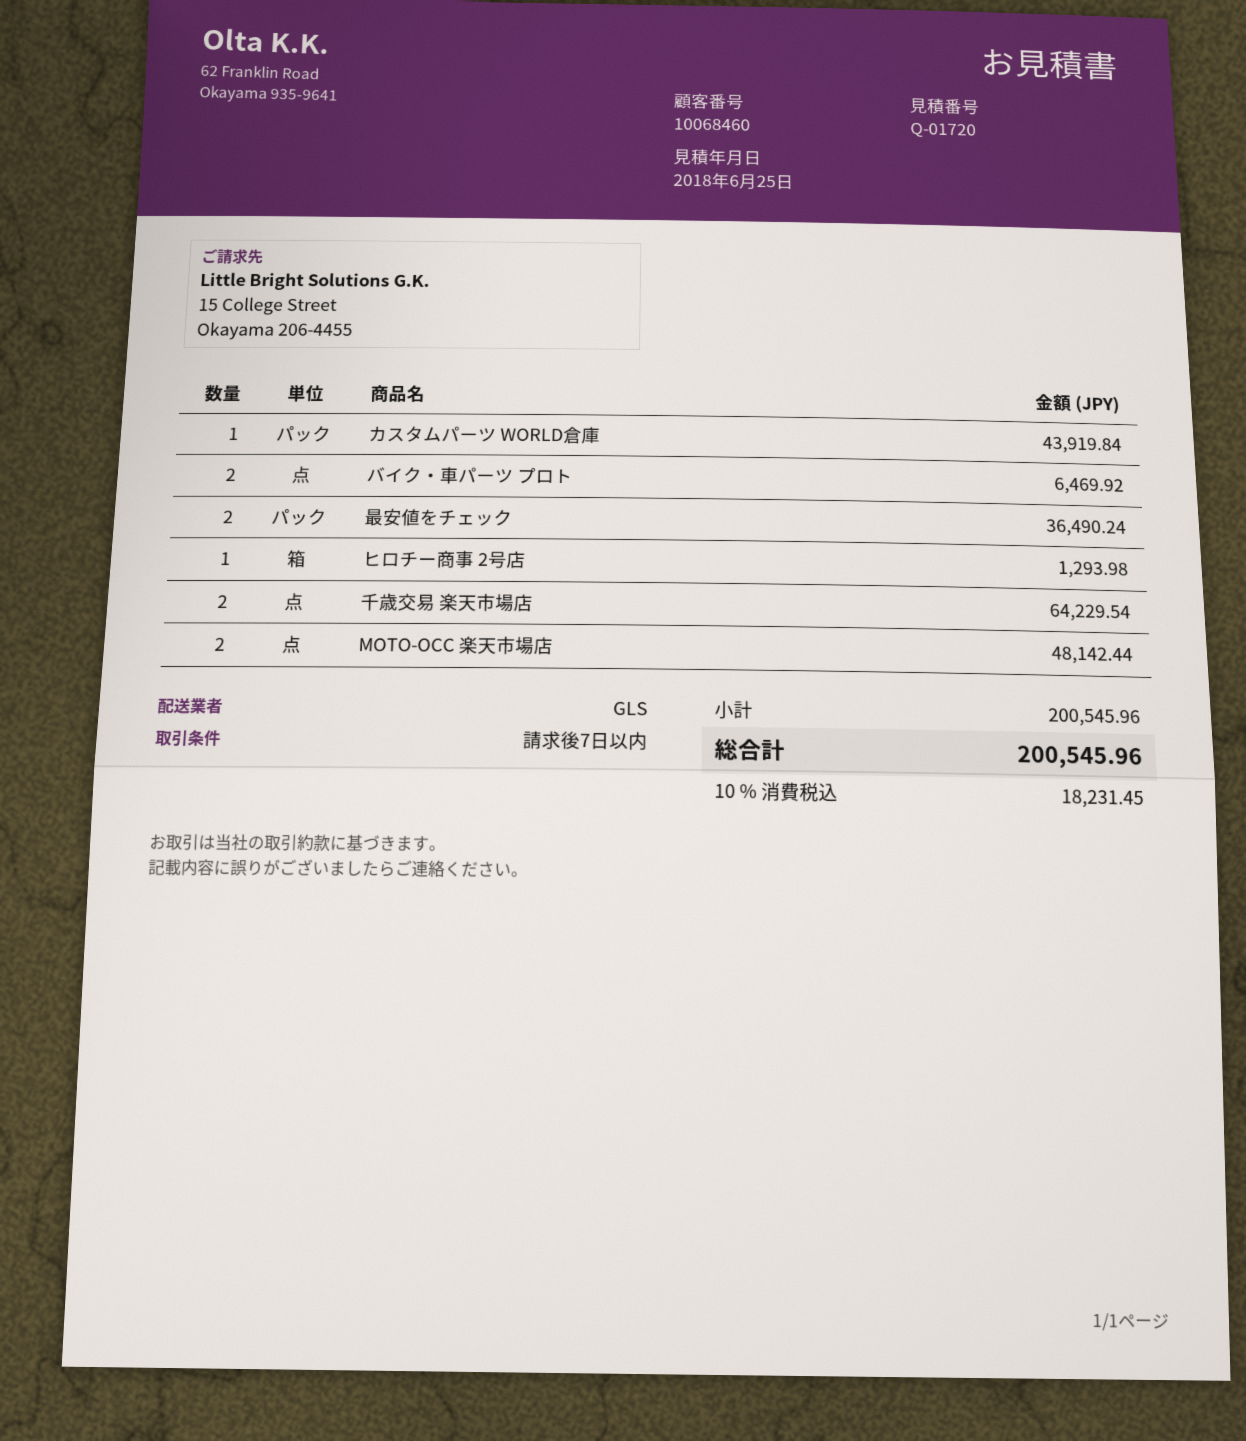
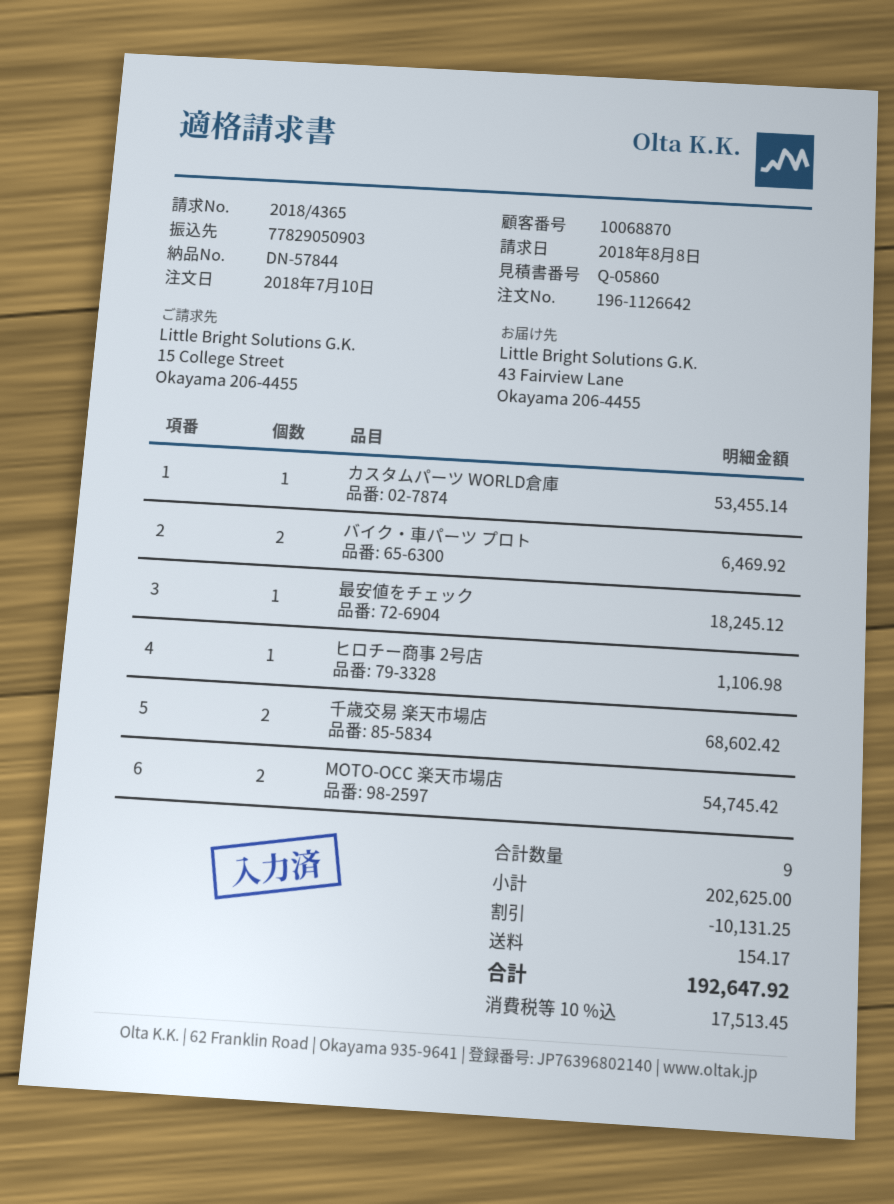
quote number: Q-01720 -> Q-05860
customer number: 10068460 -> 10068870
カスタムパーツ WORLD倉庫: 1 for 43919.84 -> 1 for 53455.14
最安値をチェック: 2 for 36490.24 -> 1 for 18245.12
ヒロチー商事 2号店: 1 for 1293.98 -> 1 for 1106.98
千歳交易 楽天市場店: 2 for 64229.54 -> 2 for 68602.42
MOTO-OCC 楽天市場店: 2 for 48142.44 -> 2 for 54745.42
subtotal: 200545.96 -> 202625.00
discount: none -> 10131.25
shipping: none -> 154.17
tax: 10% = 18231.45 -> 10% = 17513.45
total: 200545.96 -> 192647.92

